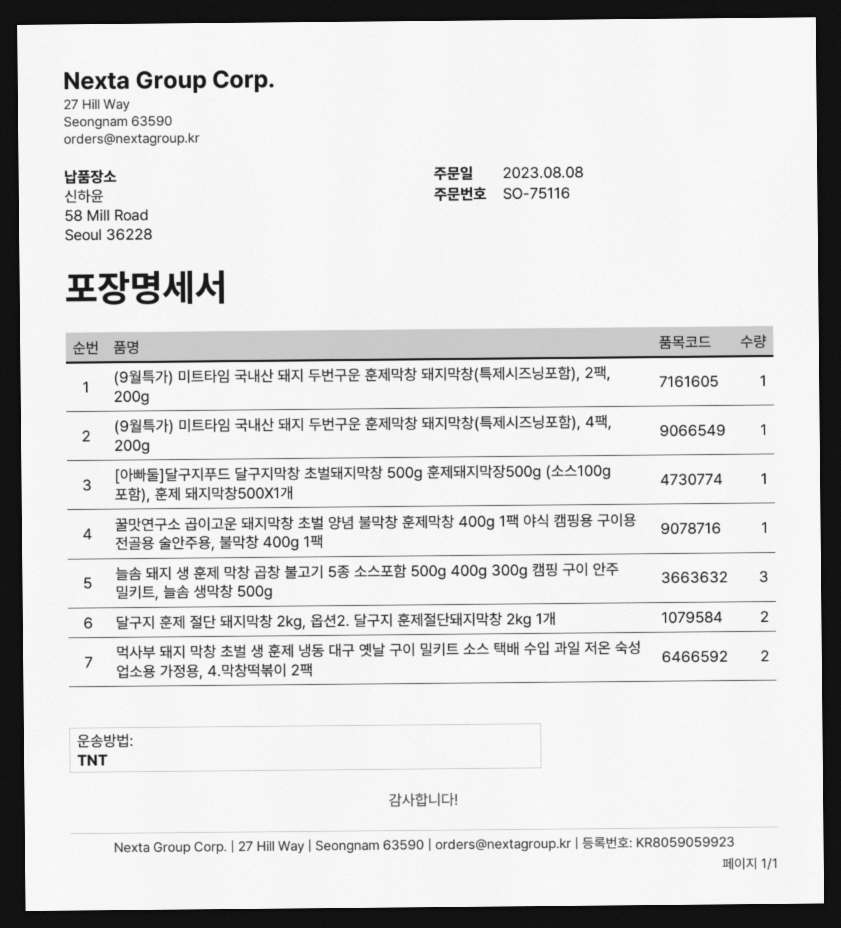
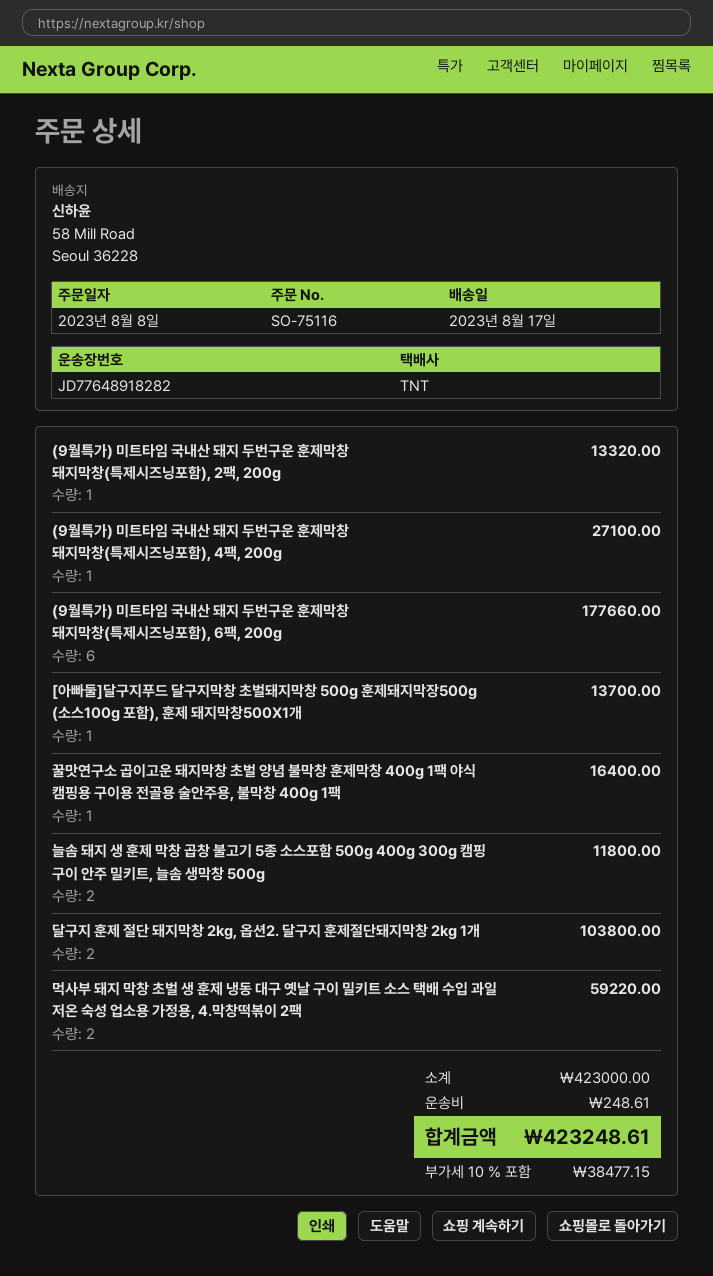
늘솜 돼지 생 훈제 막창 곱창 불고기 5종 소스포함 500g 400g 300g 캠핑 구이 안주 밀키트, 늘솜 생막창 500g: 3 -> 2
(9월특가) 미트타임 국내산 돼지 두번구운 훈제막창 돼지막창(특제시즈닝포함), 6팩, 200g: none -> 6

